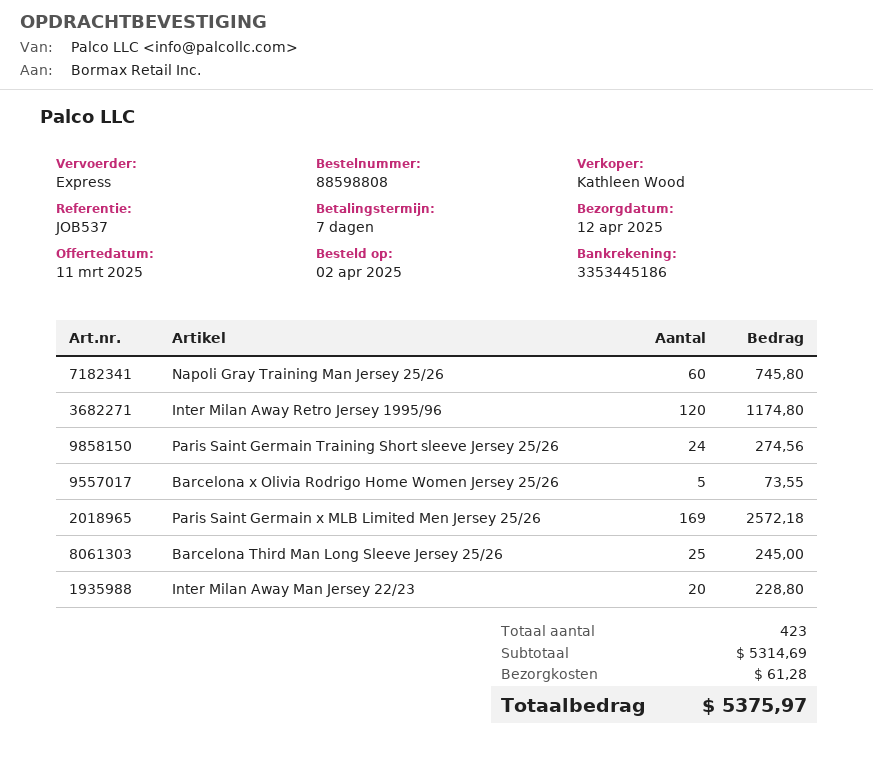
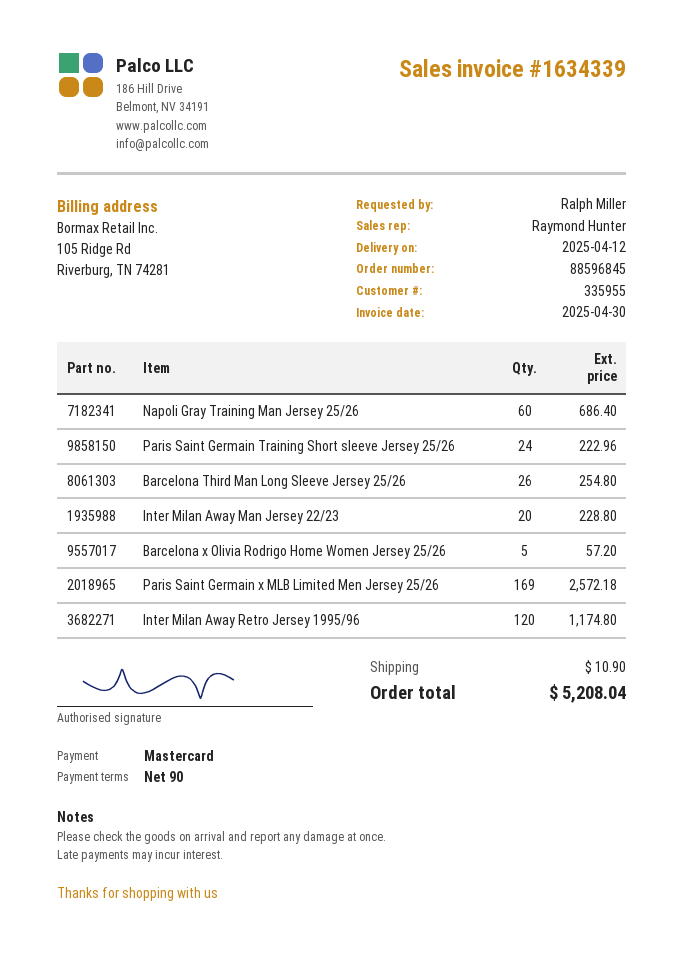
order number: 88598808 -> 88596845
payment terms: 7 days -> 90 days
sales rep: Kathleen Wood -> Raymond Hunter
Napoli Gray Training Man Jersey 25/26: 60 for 745.80 -> 60 for 686.40
Paris Saint Germain Training Short sleeve Jersey 25/26: 24 for 274.56 -> 24 for 222.96
Barcelona x Olivia Rodrigo Home Women Jersey 25/26: 5 for 73.55 -> 5 for 57.20
Barcelona Third Man Long Sleeve Jersey 25/26: 25 for 245.00 -> 26 for 254.80
shipping: 61.28 -> 10.90
total: 5375.97 -> 5208.04

